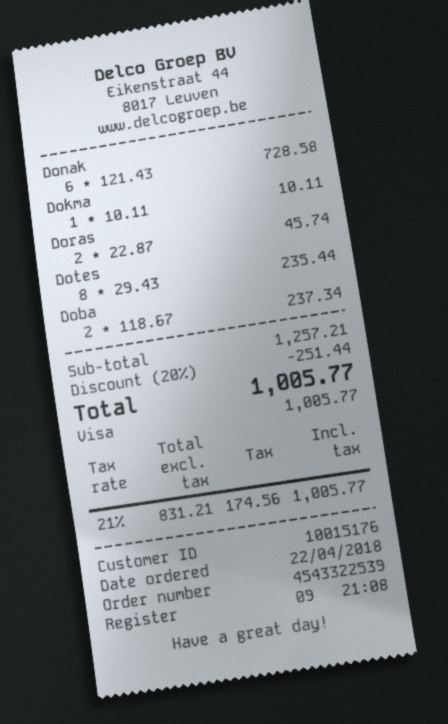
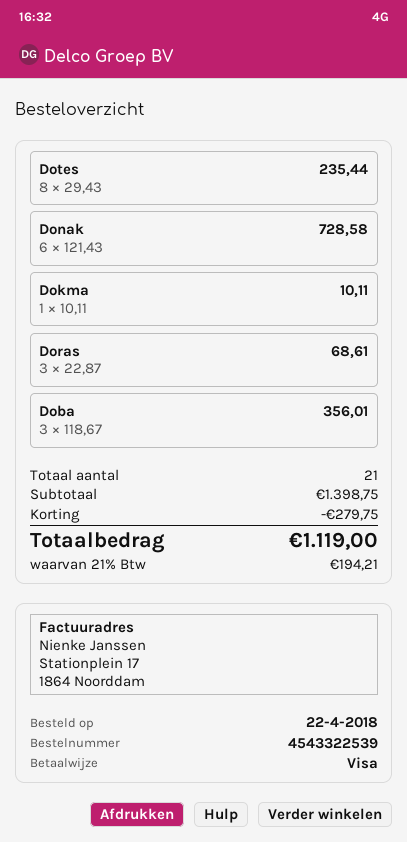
Doras: 2 x 22.87 = 45.74 -> 3 x 22.87 = 68.61
Doba: 2 x 118.67 = 237.34 -> 3 x 118.67 = 356.01
subtotal: 1257.21 -> 1398.75
discount: 251.44 -> 279.75
tax: 21% = 174.56 -> 21% = 194.21
total: 1005.77 -> 1119.00

